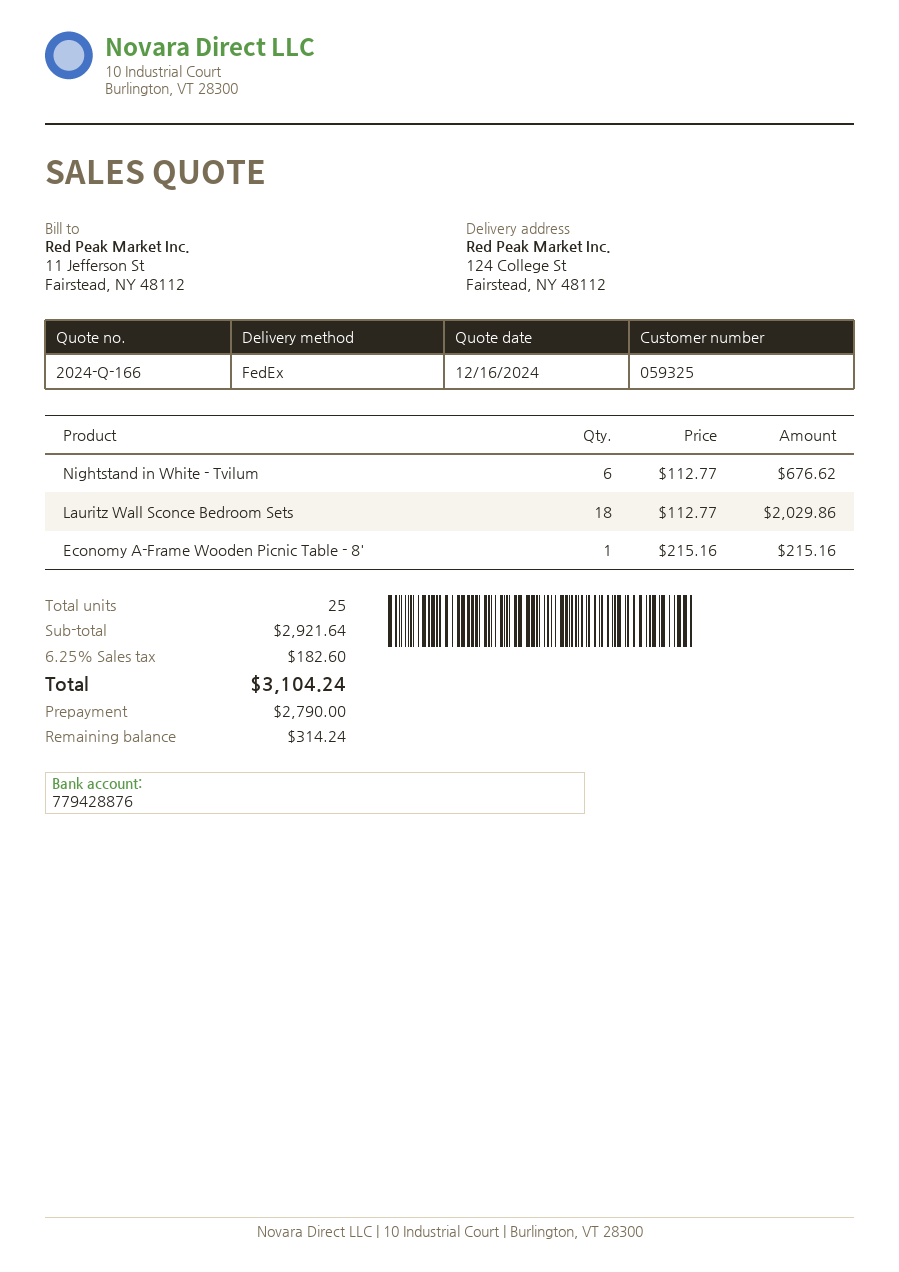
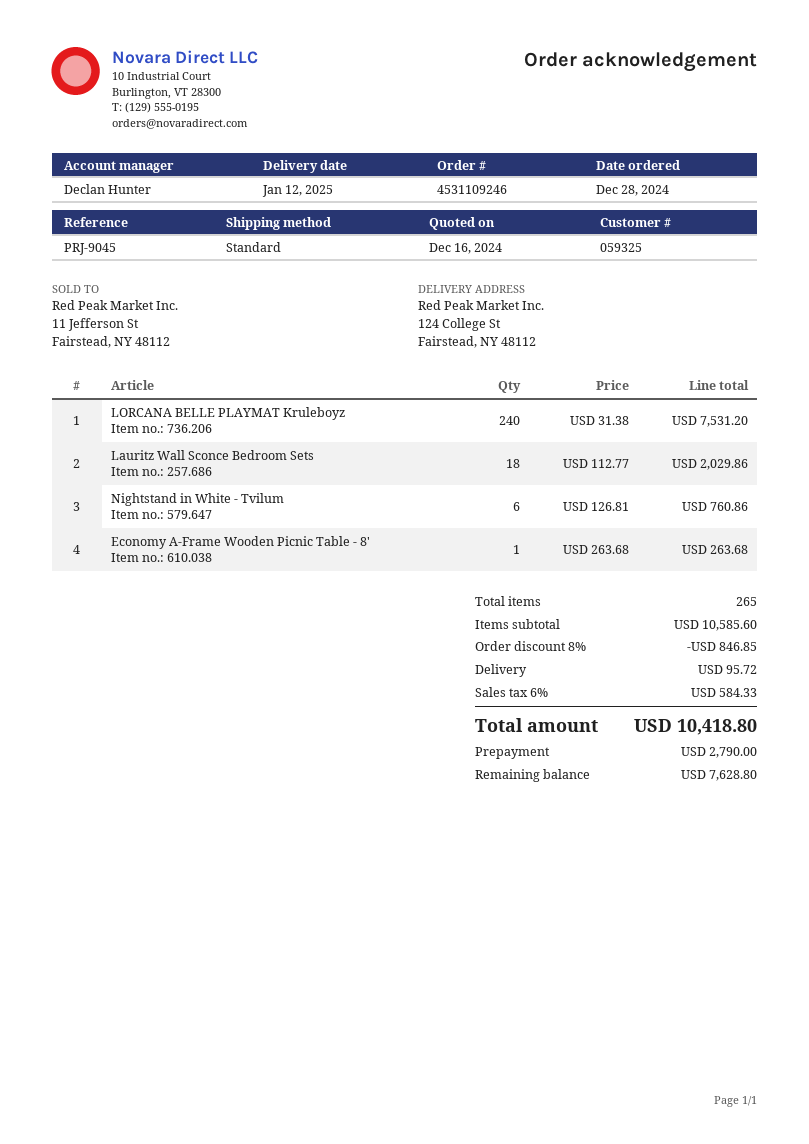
shipping method: FedEx -> standard
Nightstand in White - Tvilum: 6 x 112.77 = 676.62 -> 6 x 126.81 = 760.86
Economy A-Frame Wooden Picnic Table - 8': 1 x 215.16 = 215.16 -> 1 x 263.68 = 263.68
LORCANA BELLE PLAYMAT Kruleboyz: none -> 240 x 31.38 = 7531.20
total quantity: 25 -> 265
subtotal: 2921.64 -> 10585.60
discount: none -> 8% = 846.85
shipping: none -> 95.72
tax: 6.25% = 182.60 -> 6% = 584.33
total: 3104.24 -> 10418.80
balance: 314.24 -> 7628.80

